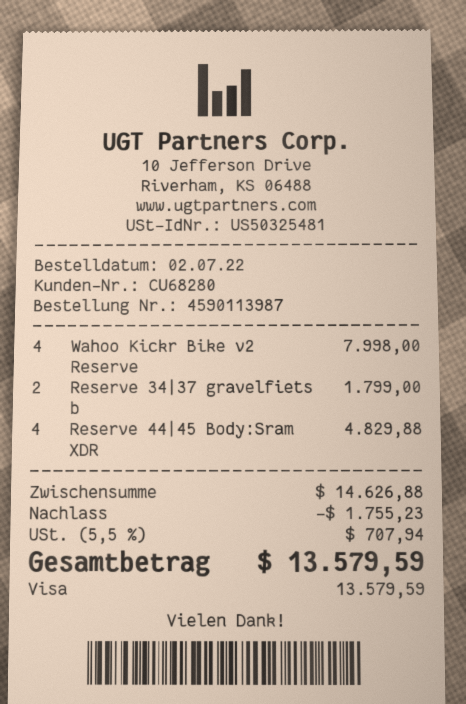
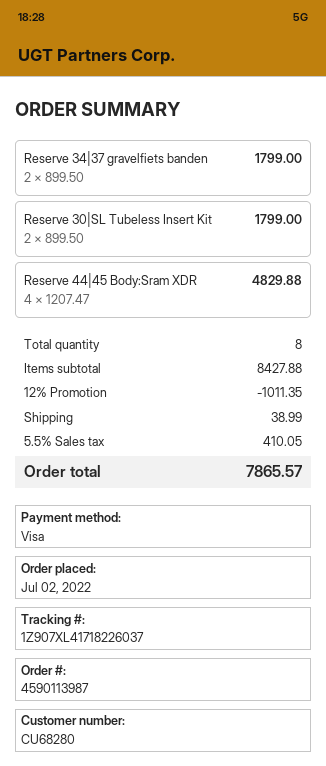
Wahoo Kickr Bike v2 Reserve: 4 for 7998.00 -> none
Reserve 30|SL Tubeless Insert Kit: none -> 2 for 1799.00
subtotal: 14626.88 -> 8427.88
discount: 1755.23 -> 1011.35
shipping: none -> 38.99
tax: 5.5% = 707.94 -> 5.5% = 410.05
total: 13579.59 -> 7865.57

